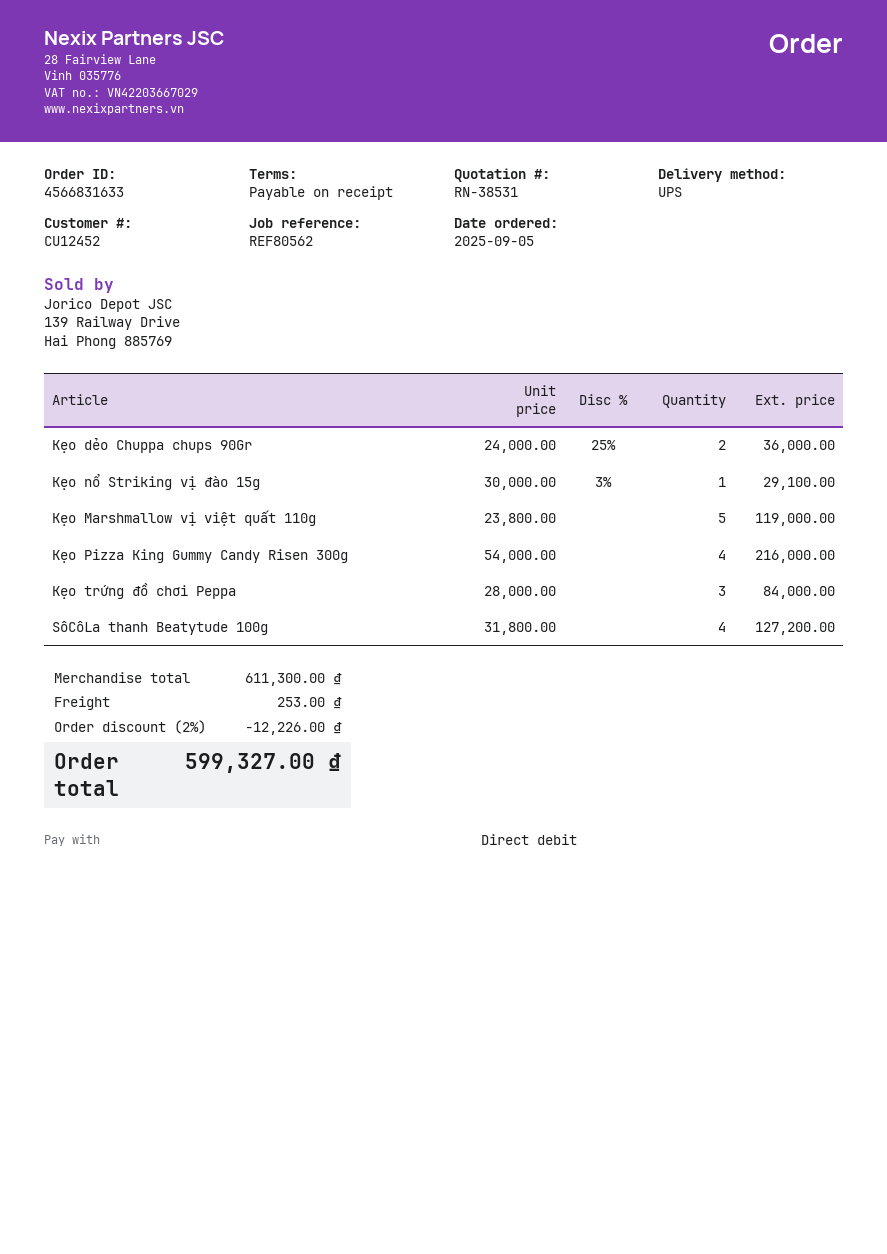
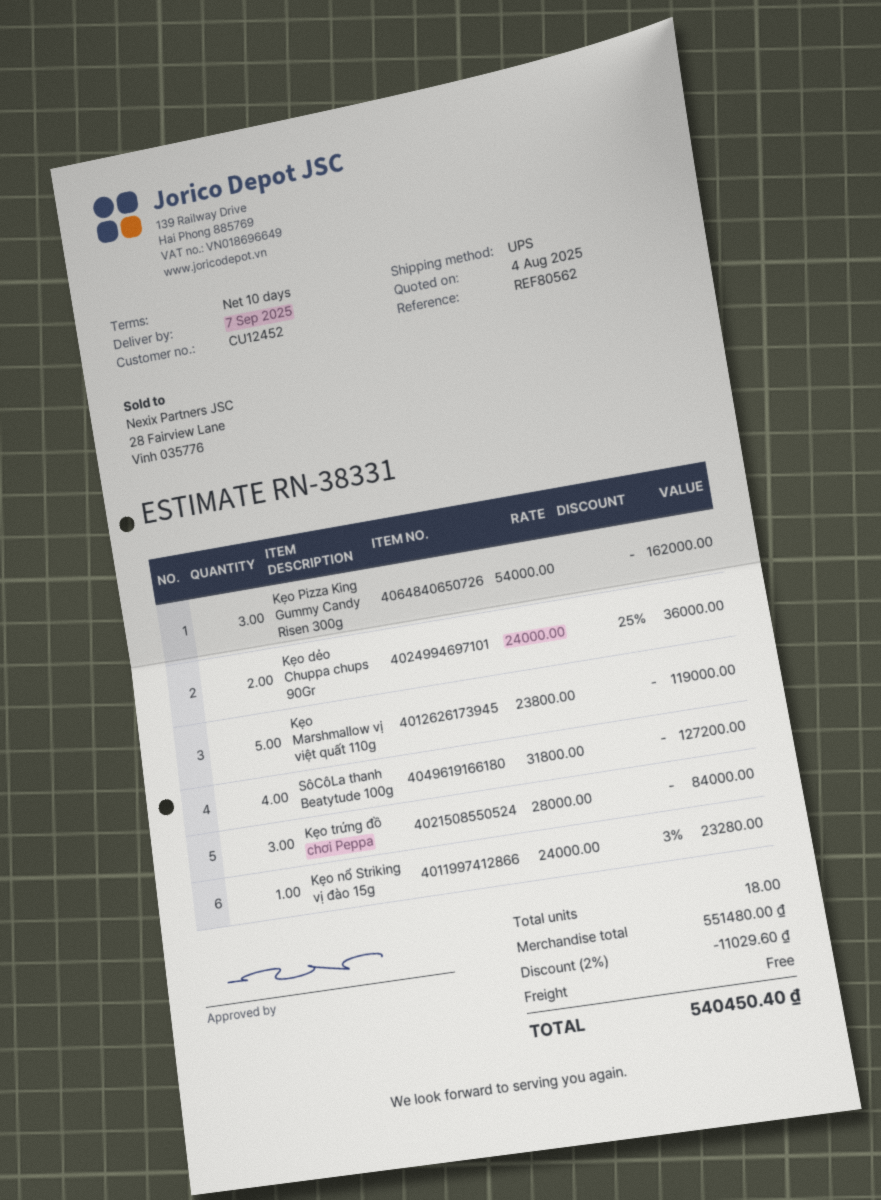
quote number: RN-38531 -> RN-38331
payment terms: on receipt -> 10 days
Kẹo nổ Striking vị đào 15g: 1 x 30000.00 - 3% = 29100.00 -> 1 x 24000.00 - 3% = 23280.00
Kẹo Pizza King Gummy Candy Risen 300g: 4 x 54000.00 = 216000.00 -> 3 x 54000.00 = 162000.00
subtotal: 611300.00 -> 551480.00
discount: 2% = 12226.00 -> 2% = 11029.60
shipping: 253.00 -> 0.00
total: 599327.00 -> 540450.40

